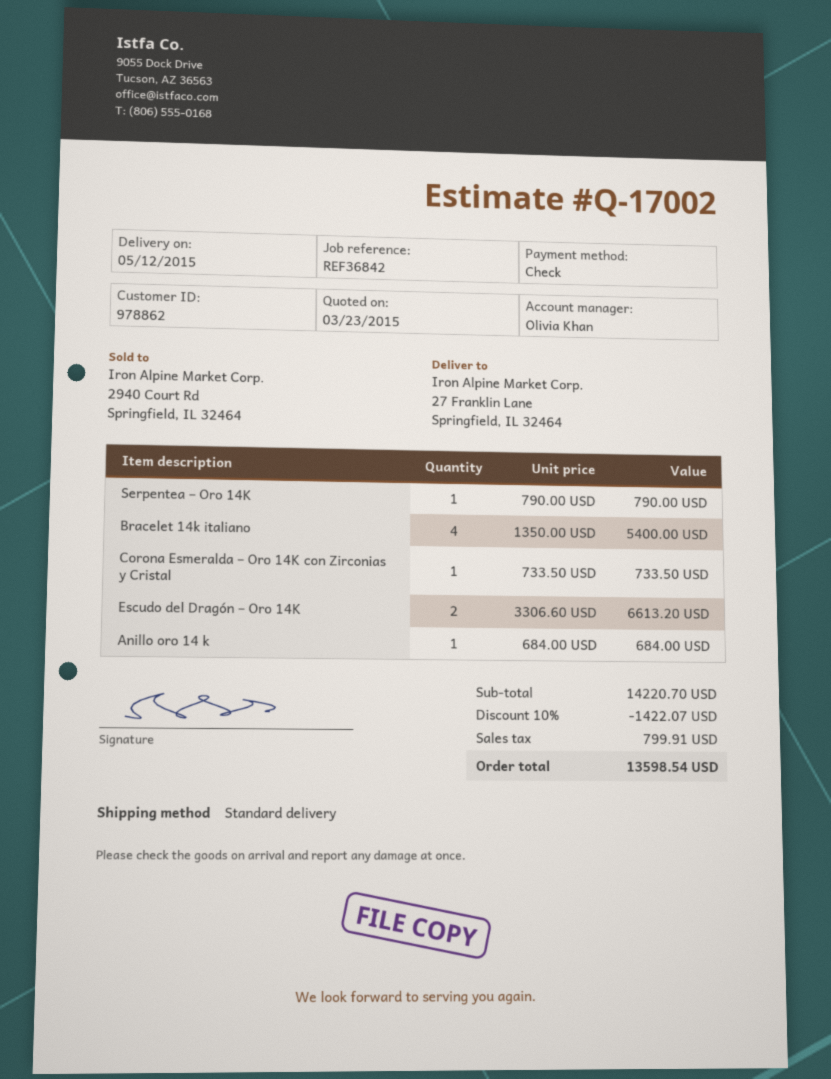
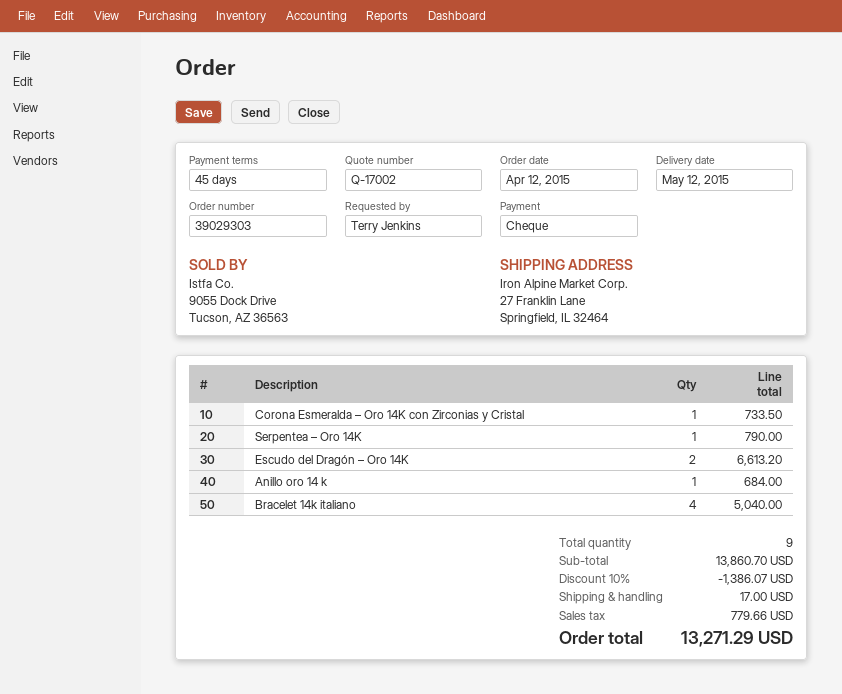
Bracelet 14k italiano: 4 for 5400.00 -> 4 for 5040.00
subtotal: 14220.70 -> 13860.70
discount: 10% = 1422.07 -> 10% = 1386.07
shipping: none -> 17.00
tax: 799.91 -> 779.66
total: 13598.54 -> 13271.29

